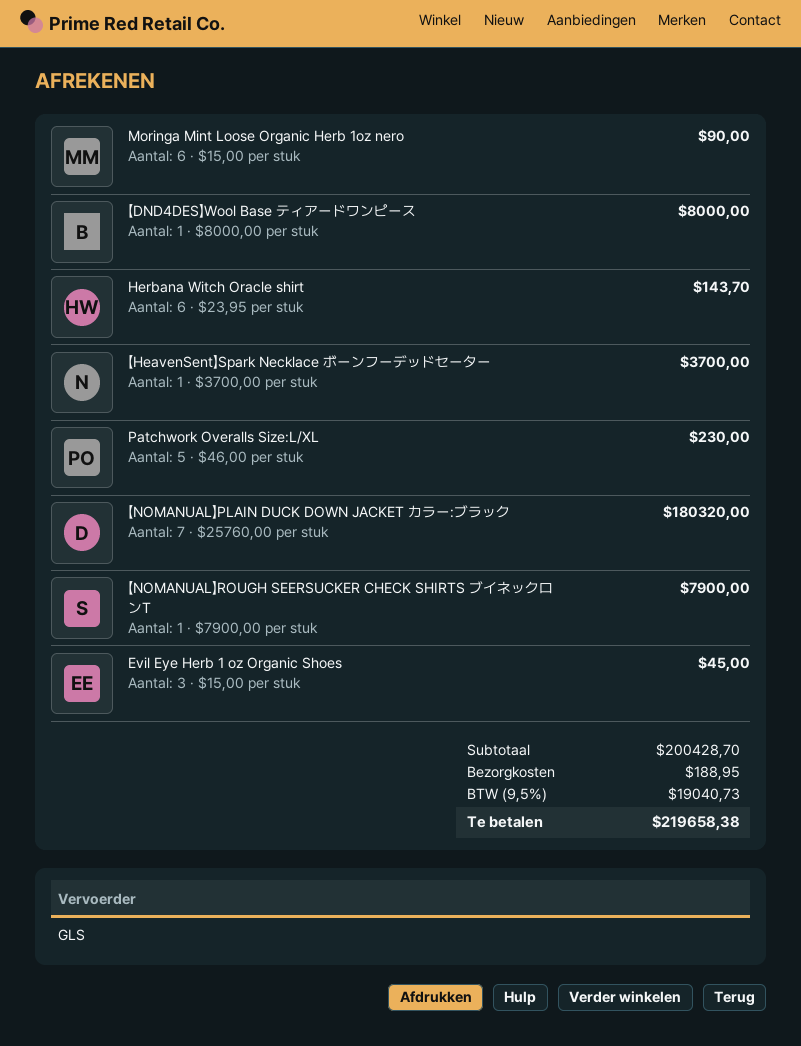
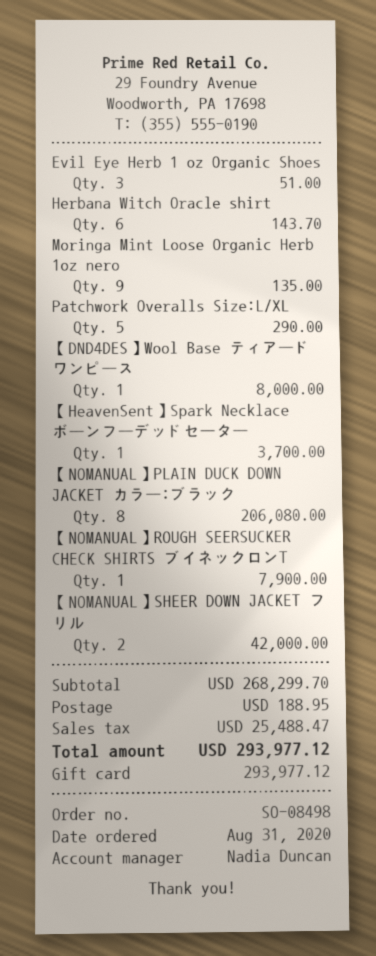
Moringa Mint Loose Organic Herb 1oz nero: 6 for 90.00 -> 9 for 135.00
Patchwork Overalls Size:L/XL: 5 for 230.00 -> 5 for 290.00
【NOMANUAL】PLAIN DUCK DOWN JACKET カラー:ブラック: 7 for 180320.00 -> 8 for 206080.00
Evil Eye Herb 1 oz Organic Shoes: 3 for 45.00 -> 3 for 51.00
【NOMANUAL】SHEER DOWN JACKET フリル: none -> 2 for 42000.00
subtotal: 200428.70 -> 268299.70
tax: 19040.73 -> 25488.47
total: 219658.38 -> 293977.12

